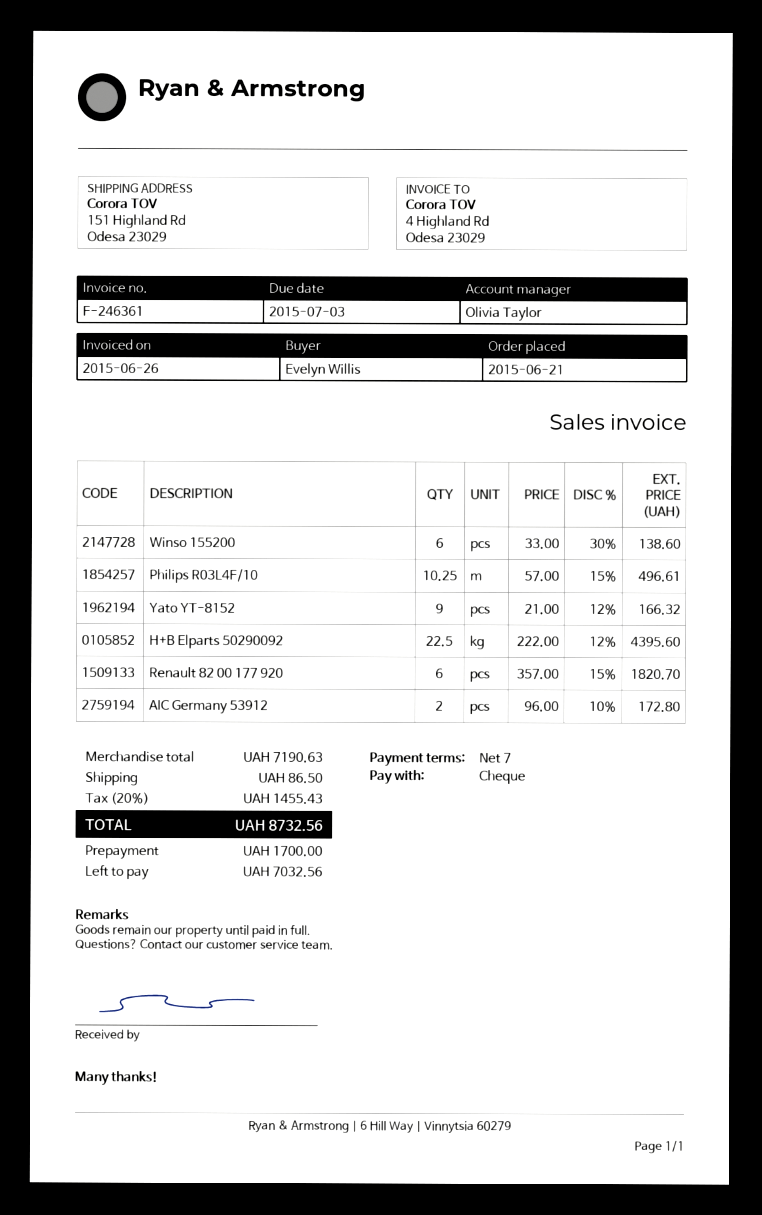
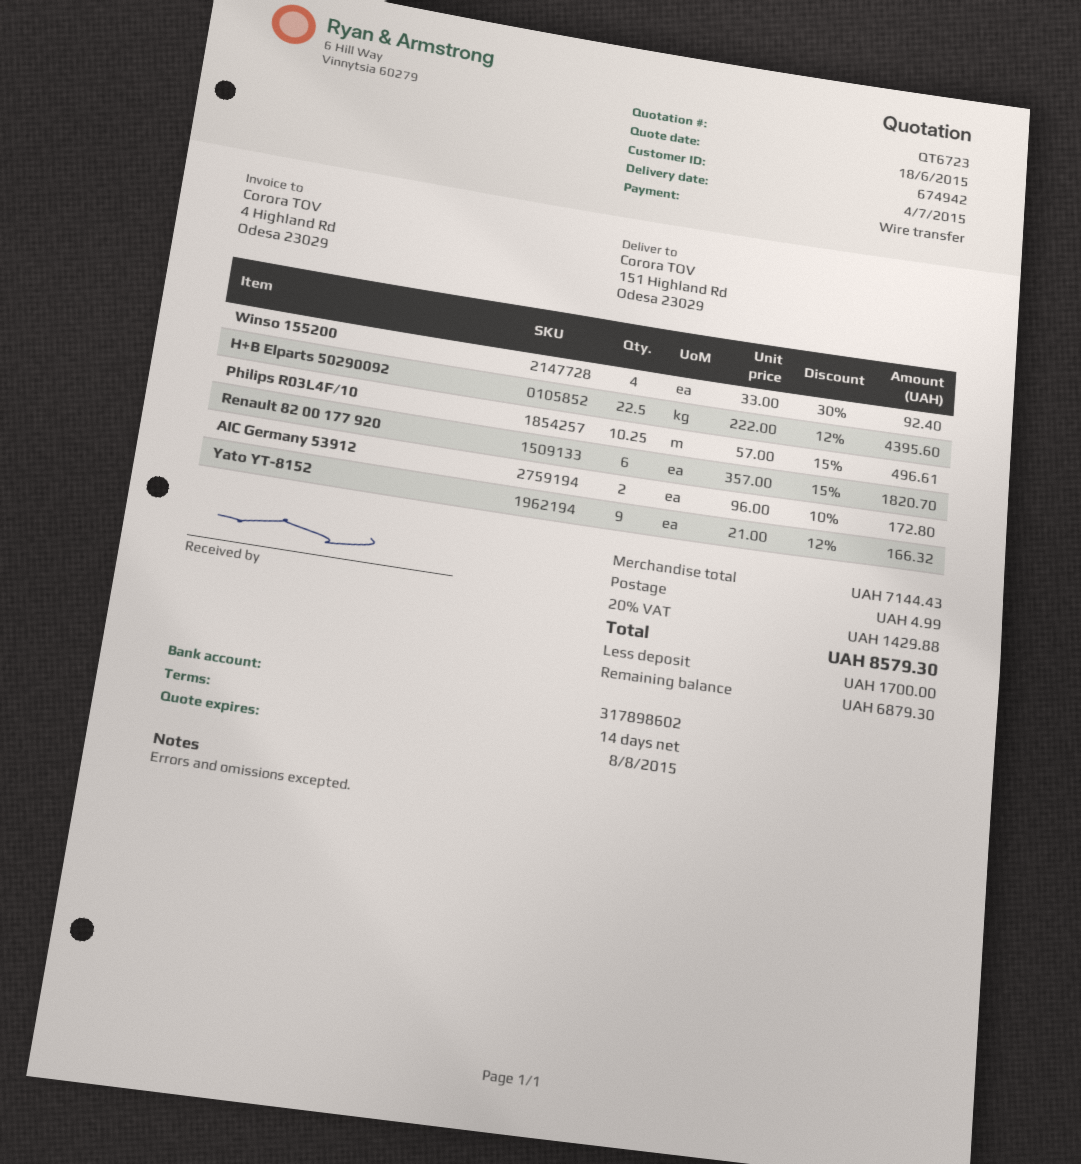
payment terms: 7 days -> 14 days
payment method: cheque -> bank transfer
Winso 155200: 6 x 33.00 - 30% = 138.60 -> 4 x 33.00 - 30% = 92.40
subtotal: 7190.63 -> 7144.43
shipping: 86.50 -> 4.99
tax: 20% = 1455.43 -> 20% = 1429.88
total: 8732.56 -> 8579.30
balance: 7032.56 -> 6879.30

